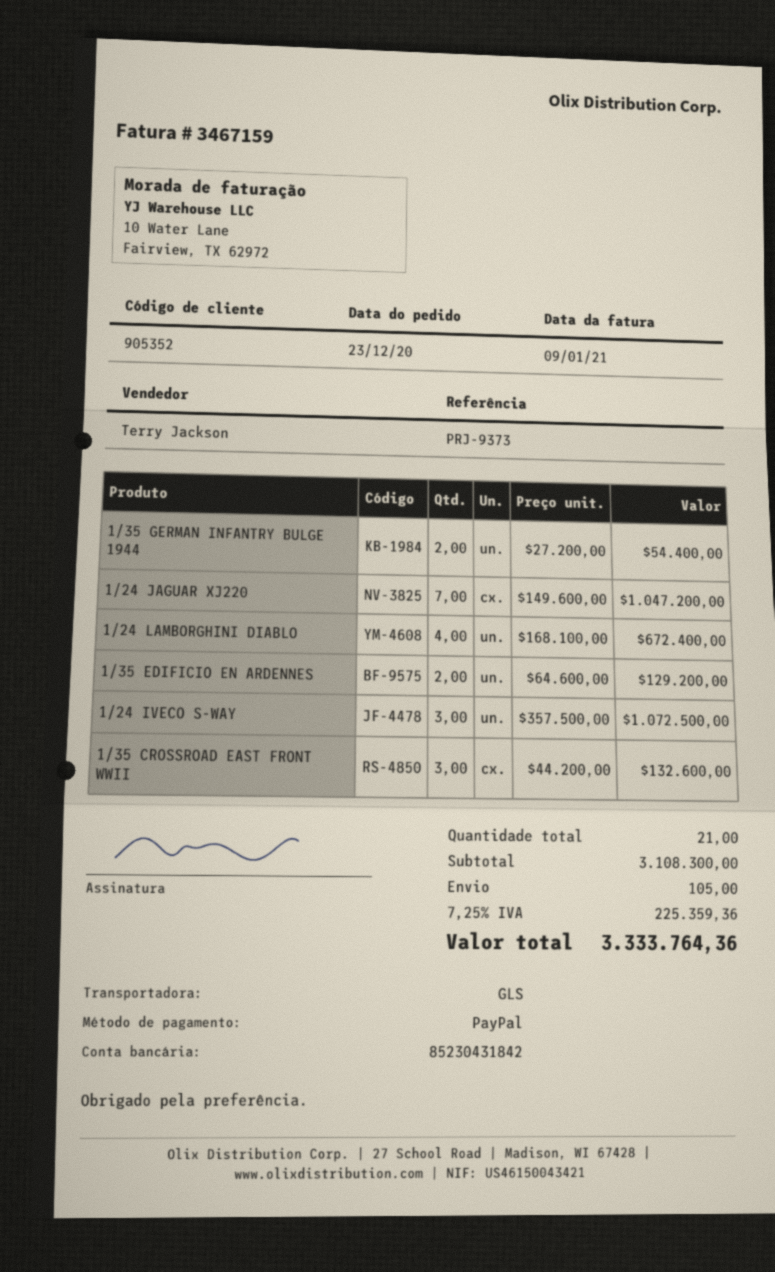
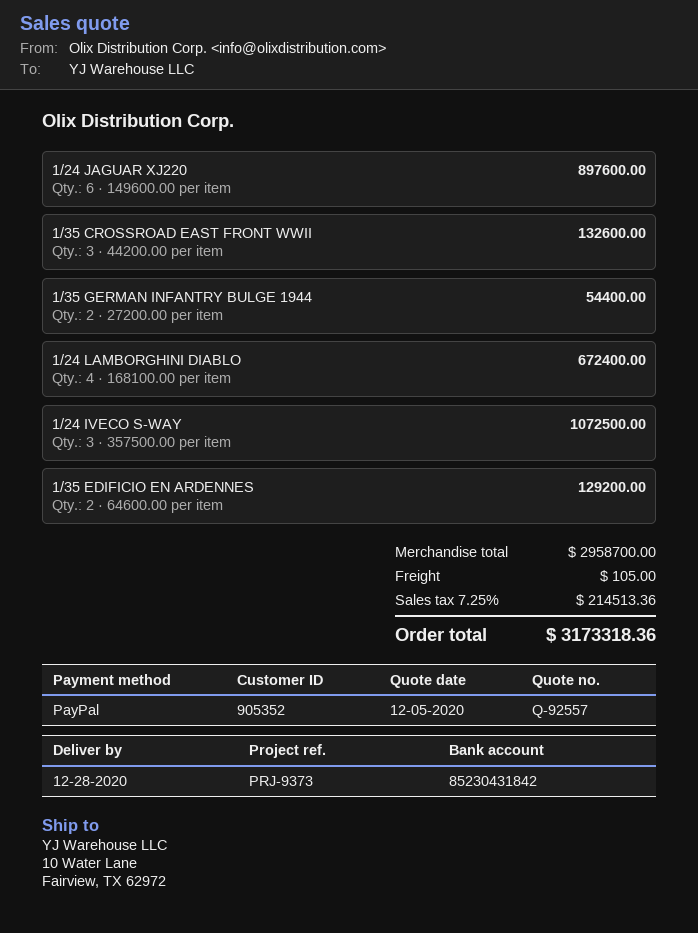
1/24 JAGUAR XJ220: 7 x 149600.00 = 1047200.00 -> 6 x 149600.00 = 897600.00
subtotal: 3108300.00 -> 2958700.00
tax: 7.25% = 225359.36 -> 7.25% = 214513.36
total: 3333764.36 -> 3173318.36

